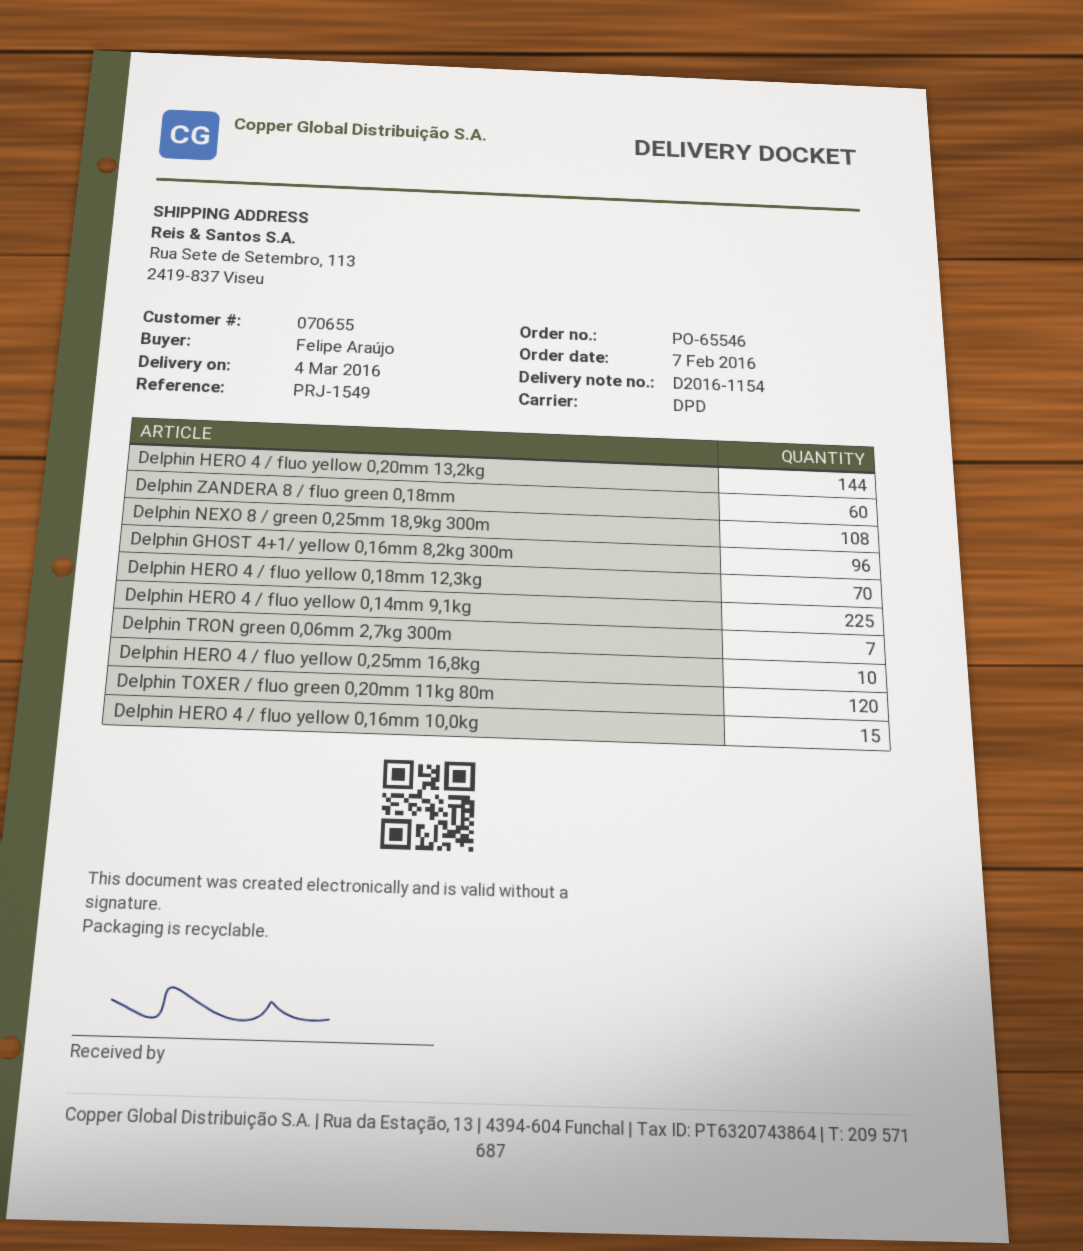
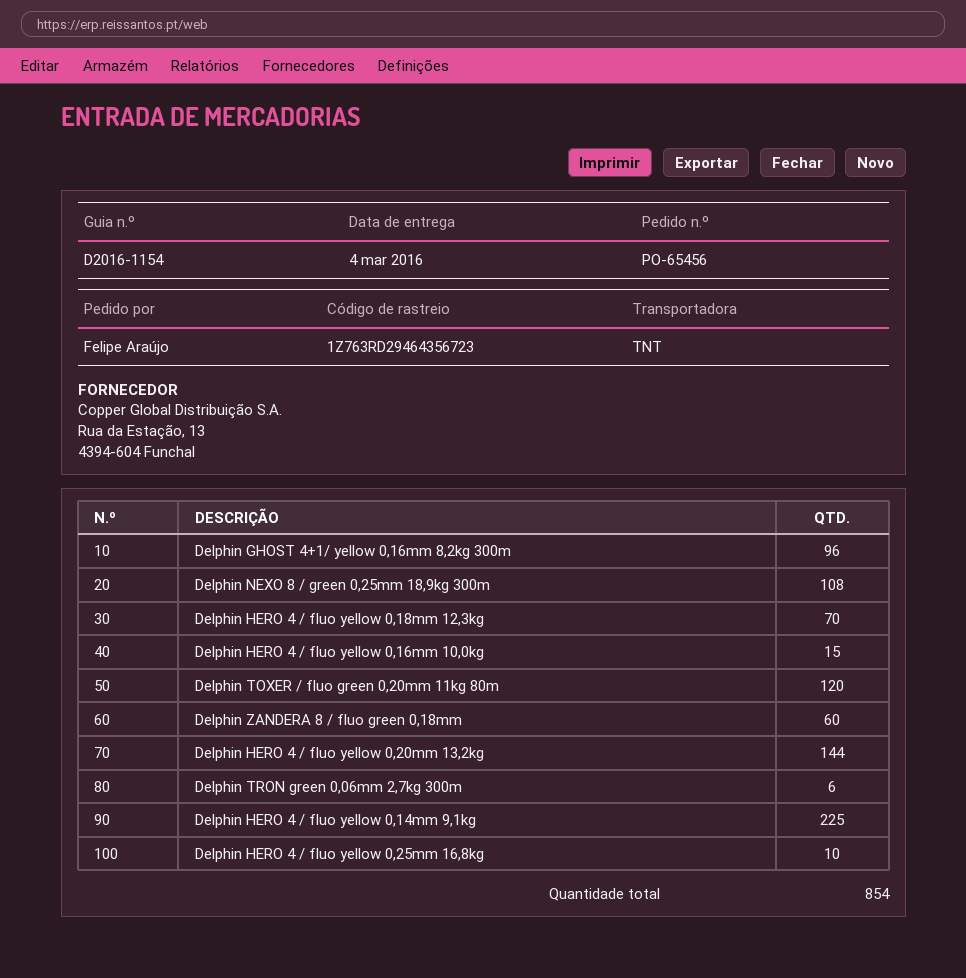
order number: PO-65546 -> PO-65456
shipping method: DPD -> TNT
Delphin TRON green 0,06mm 2,7kg 300m: 7 -> 6

